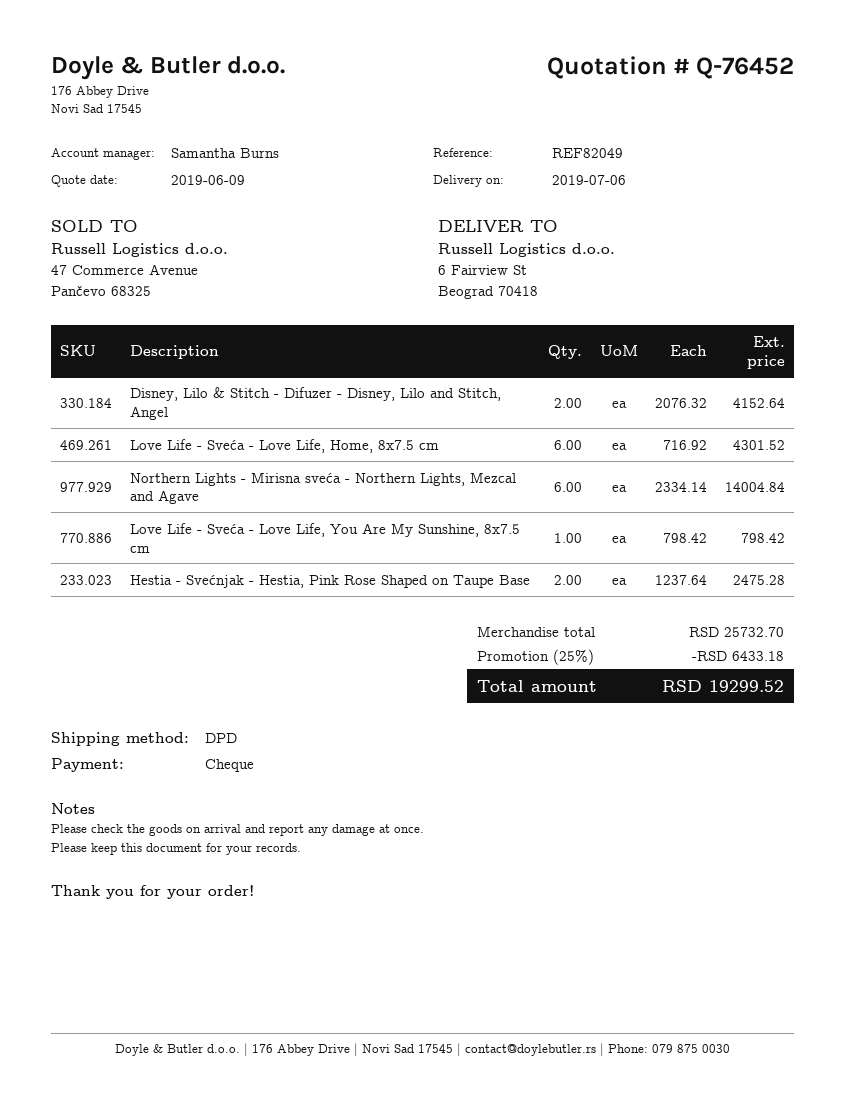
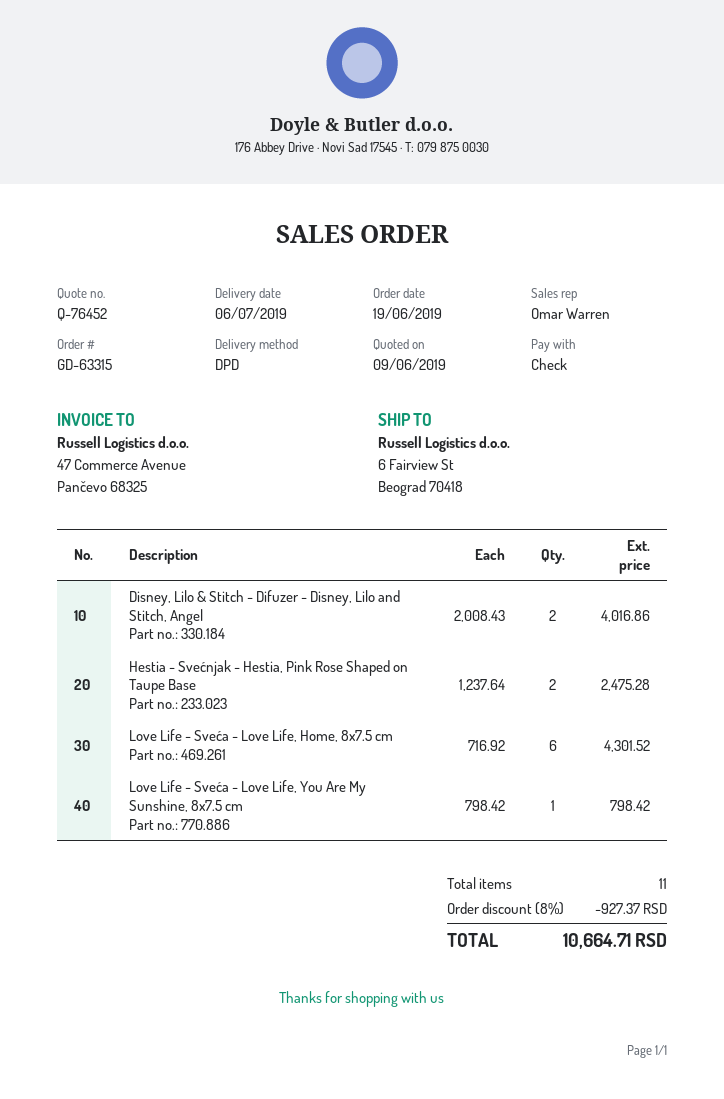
sales rep: Samantha Burns -> Omar Warren
Disney, Lilo & Stitch - Difuzer - Disney, Lilo and Stitch, Angel: 2 x 2076.32 = 4152.64 -> 2 x 2008.43 = 4016.86
Northern Lights - Mirisna sveća - Northern Lights, Mezcal and Agave: 6 x 2334.14 = 14004.84 -> none
discount: 25% = 6433.18 -> 8% = 927.37
total: 19299.52 -> 10664.71

